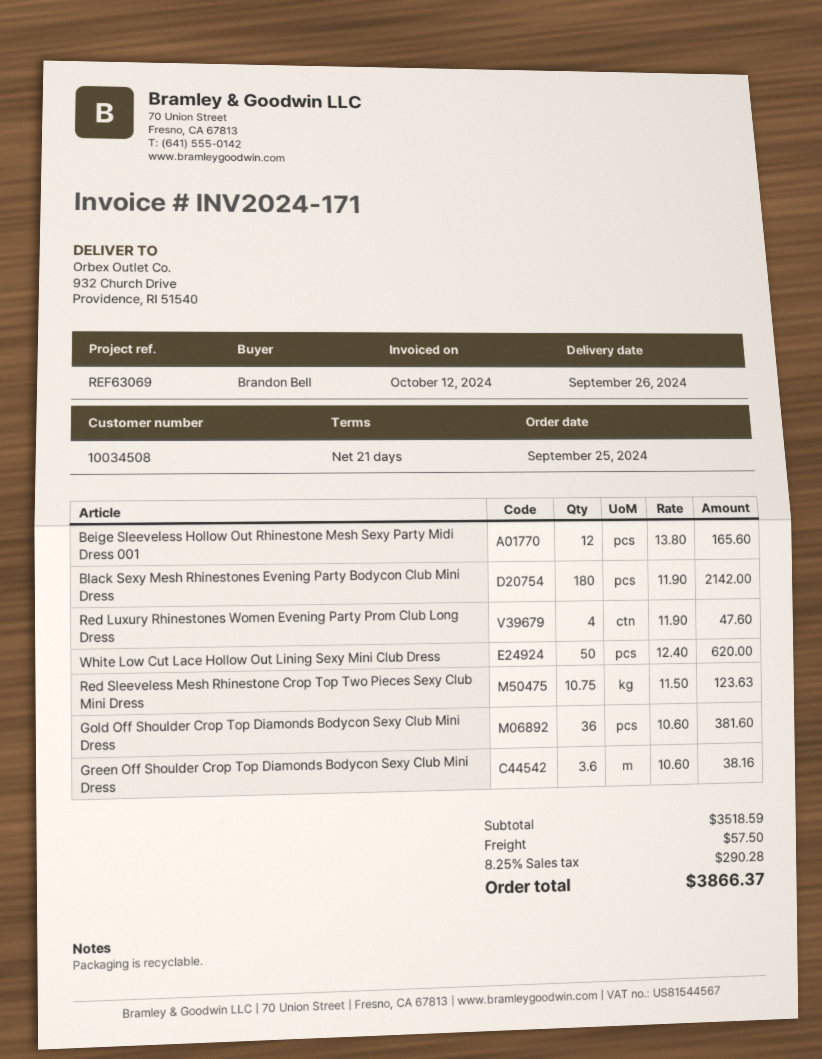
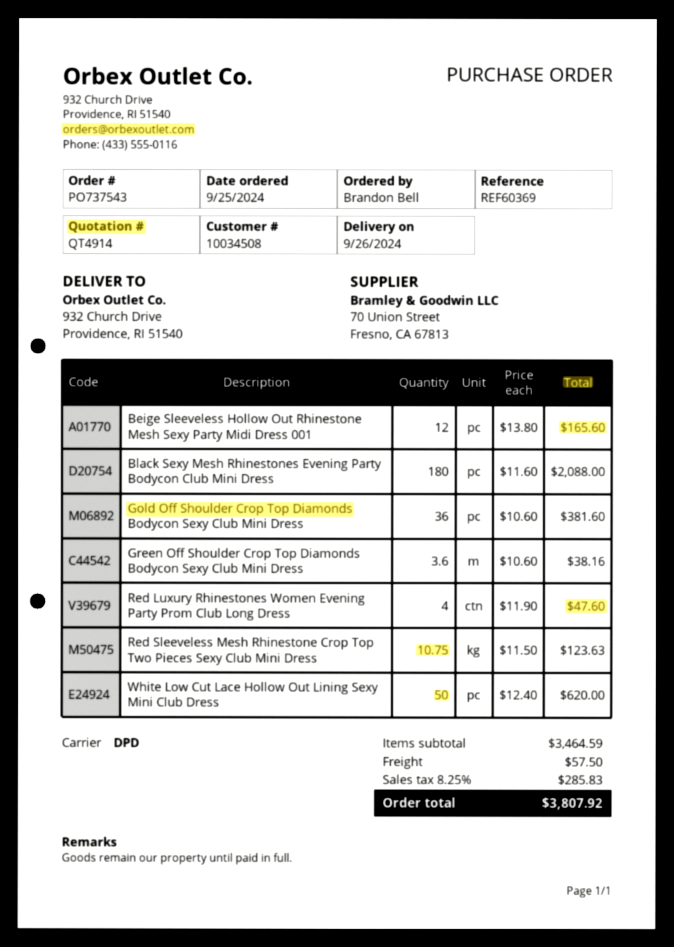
reference: REF63069 -> REF60369
Black Sexy Mesh Rhinestones Evening Party Bodycon Club Mini Dress: 180 x 11.90 = 2142.00 -> 180 x 11.60 = 2088.00
subtotal: 3518.59 -> 3464.59
tax: 8.25% = 290.28 -> 8.25% = 285.83
total: 3866.37 -> 3807.92

